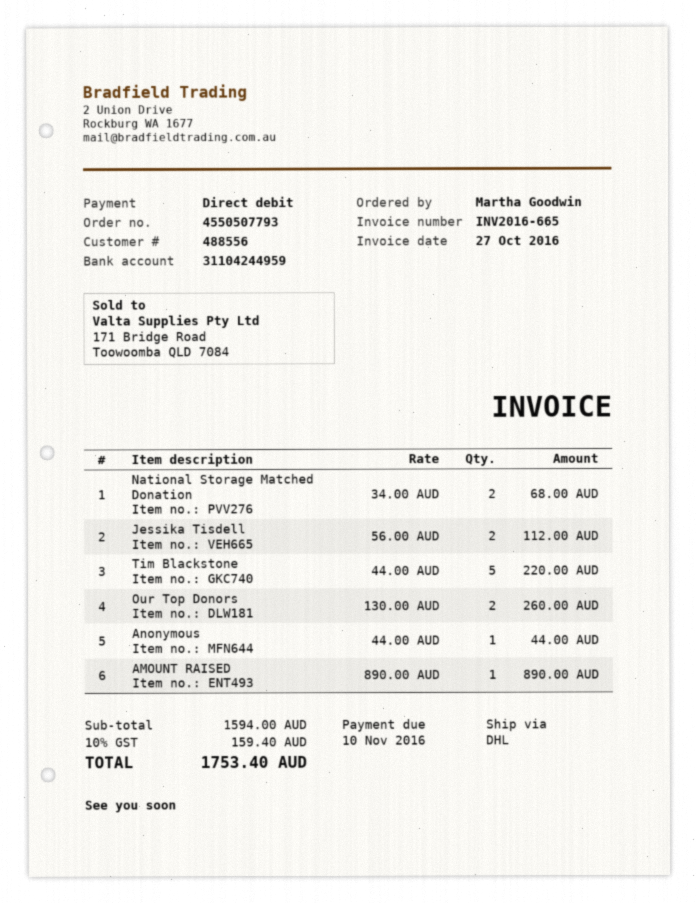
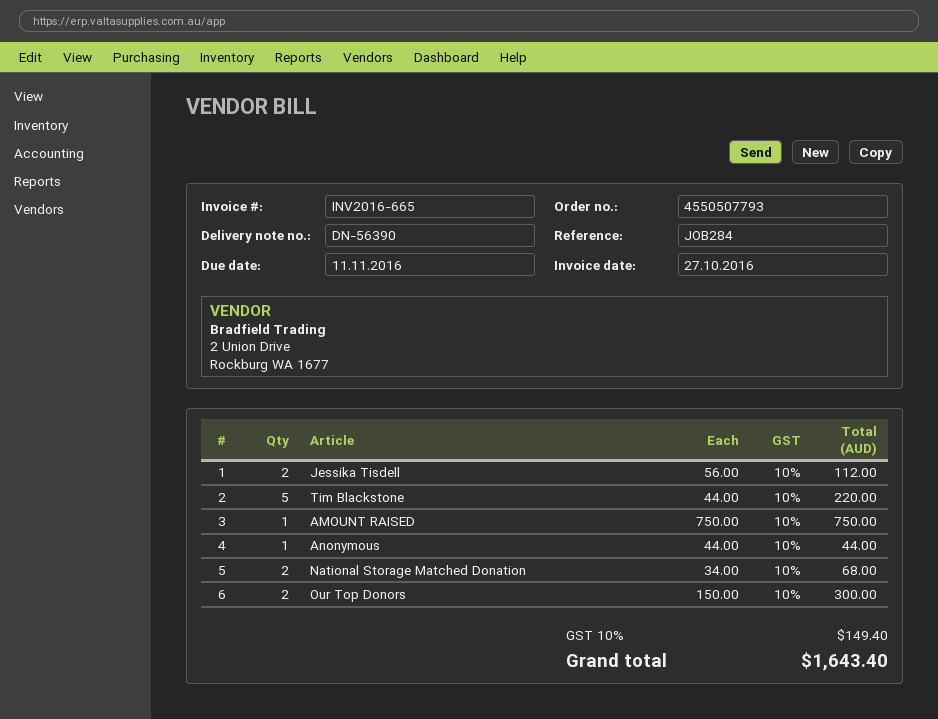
due date: 2016-11-10 -> 2016-11-11
Our Top Donors: 2 x 130.00 = 260.00 -> 2 x 150.00 = 300.00
AMOUNT RAISED: 1 x 890.00 = 890.00 -> 1 x 750.00 = 750.00
tax: 10% = 159.40 -> 10% = 149.40
total: 1753.40 -> 1643.40

